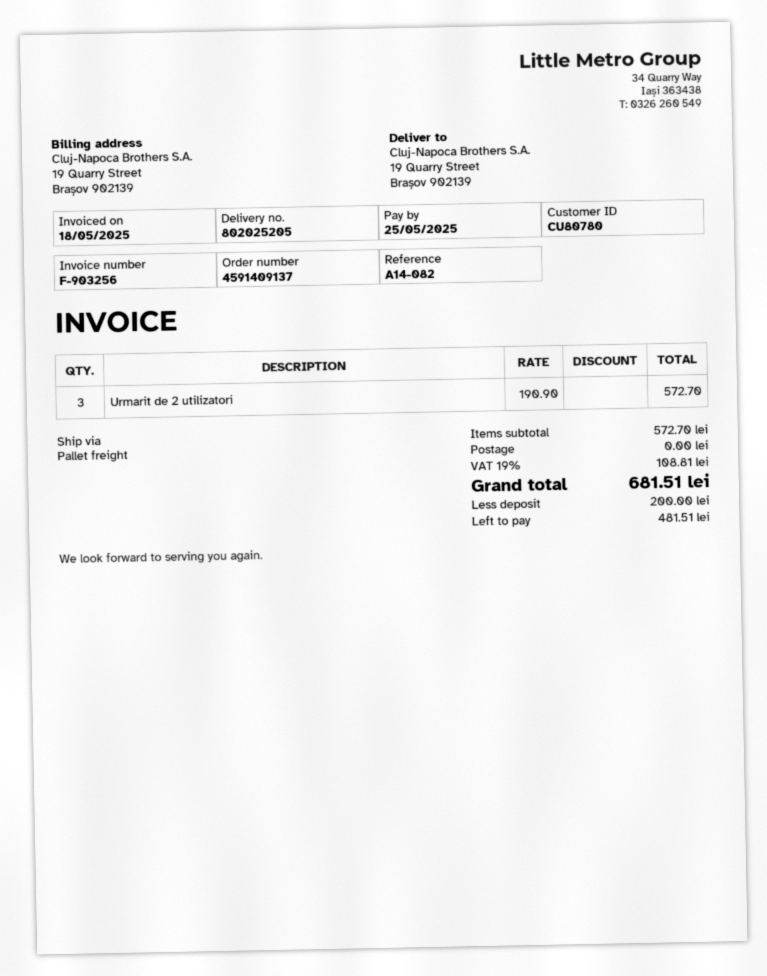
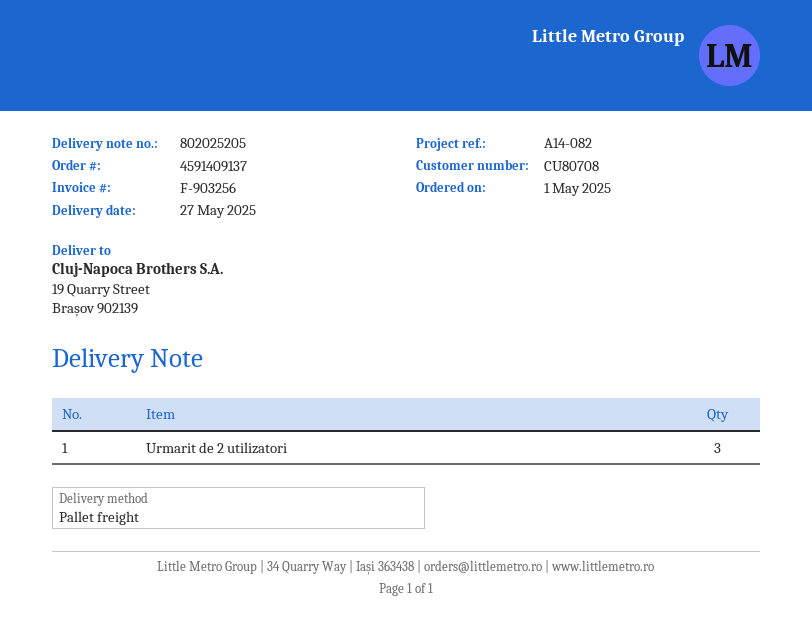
customer number: CU80780 -> CU80708

